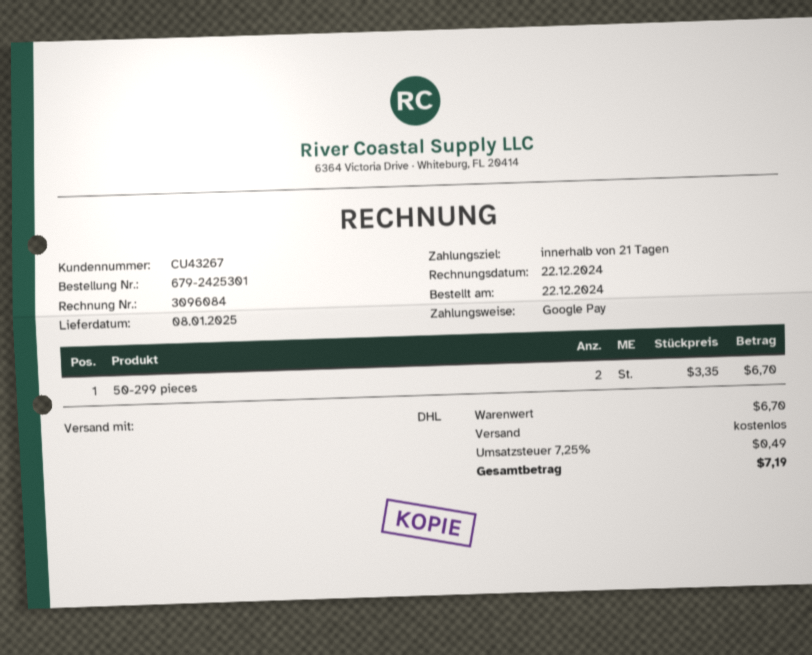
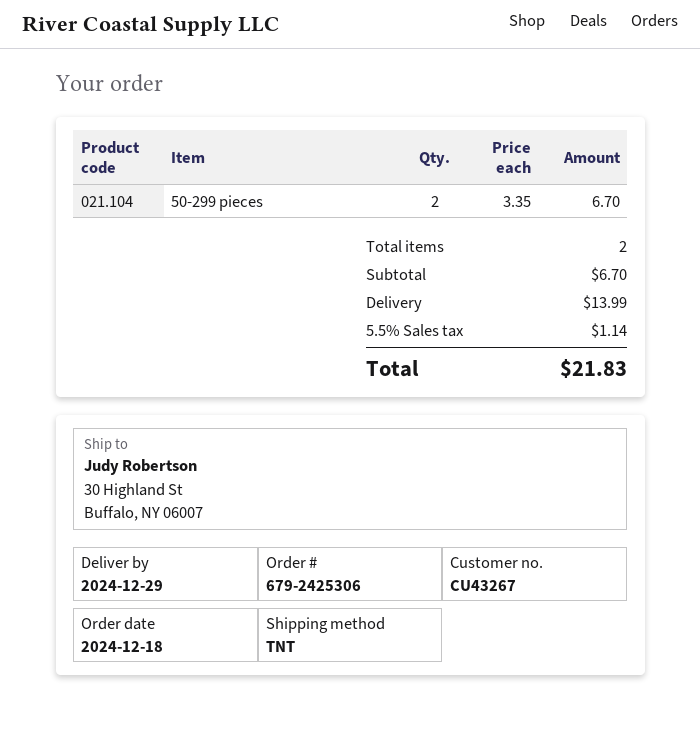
order number: 679-2425301 -> 679-2425306
order date: 2024-12-22 -> 2024-12-18
delivery date: 2025-01-08 -> 2024-12-29
shipping method: DHL -> TNT
shipping: 0.00 -> 13.99
tax: 7.25% = 0.49 -> 5.5% = 1.14
total: 7.19 -> 21.83

